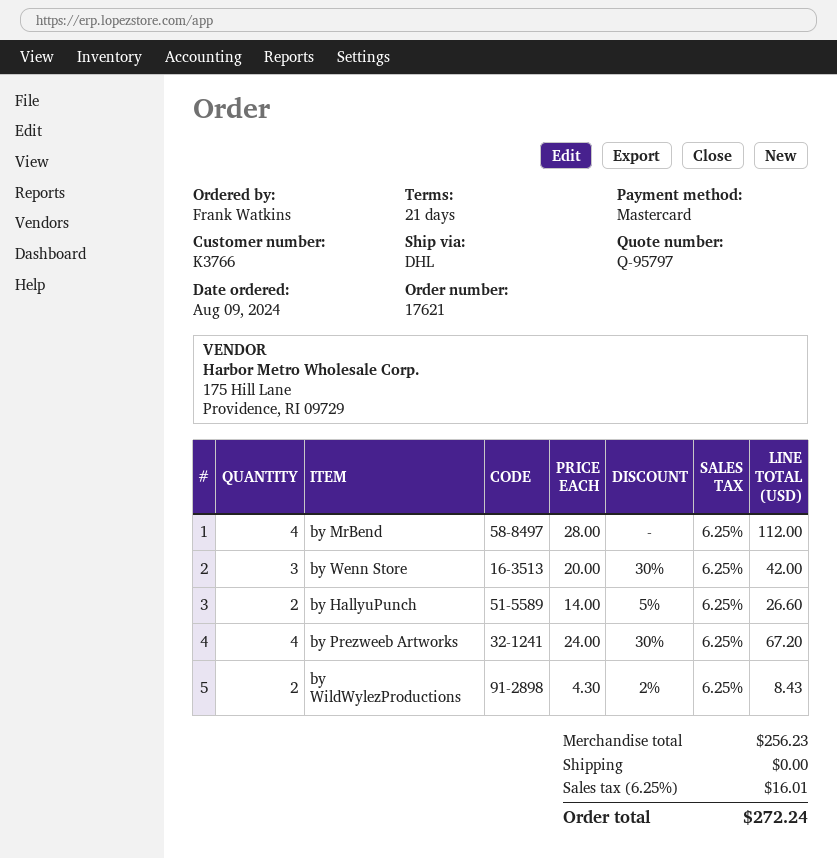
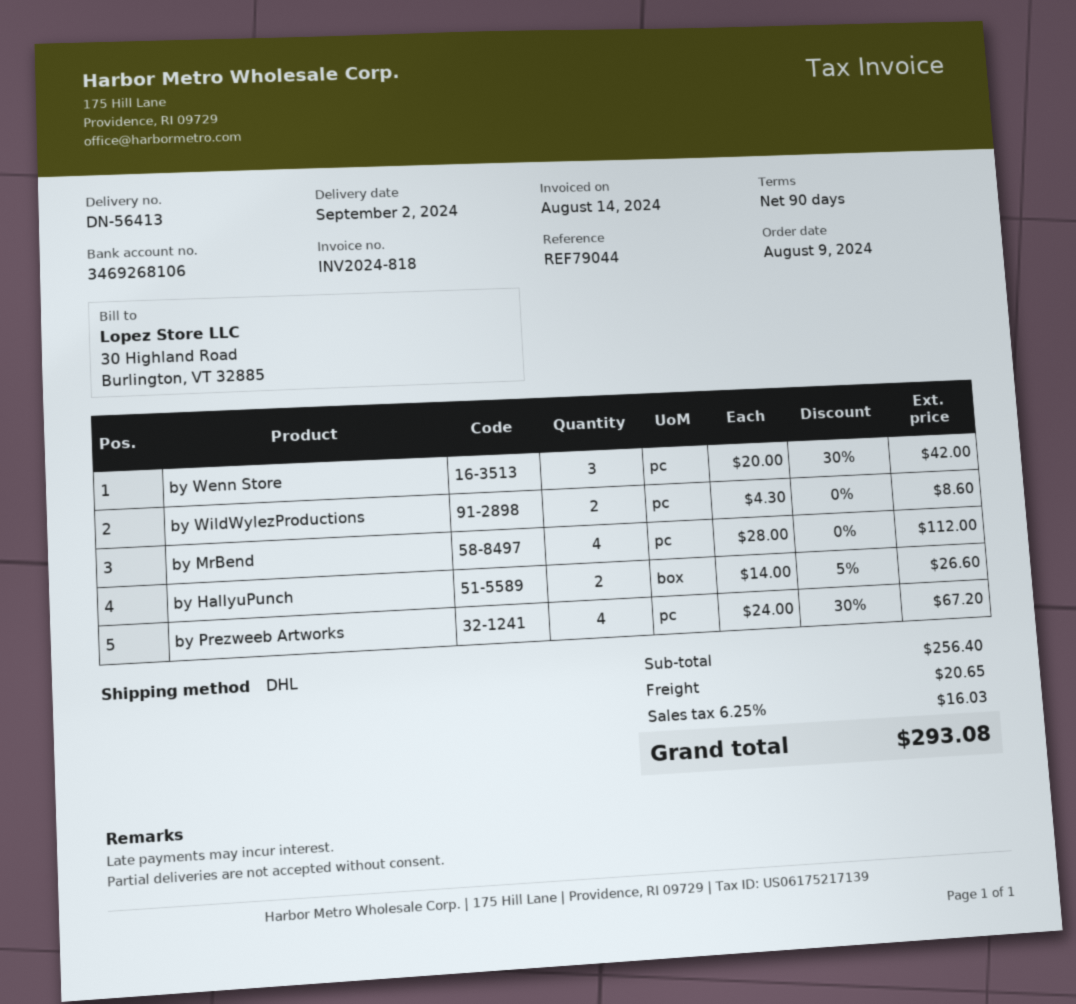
payment terms: 21 days -> 90 days
by WildWylezProductions: 2 x 4.30 - 2% = 8.43 -> 2 x 4.30 = 8.60
subtotal: 256.23 -> 256.40
shipping: 0.00 -> 20.65
tax: 6.25% = 16.01 -> 6.25% = 16.03
total: 272.24 -> 293.08

